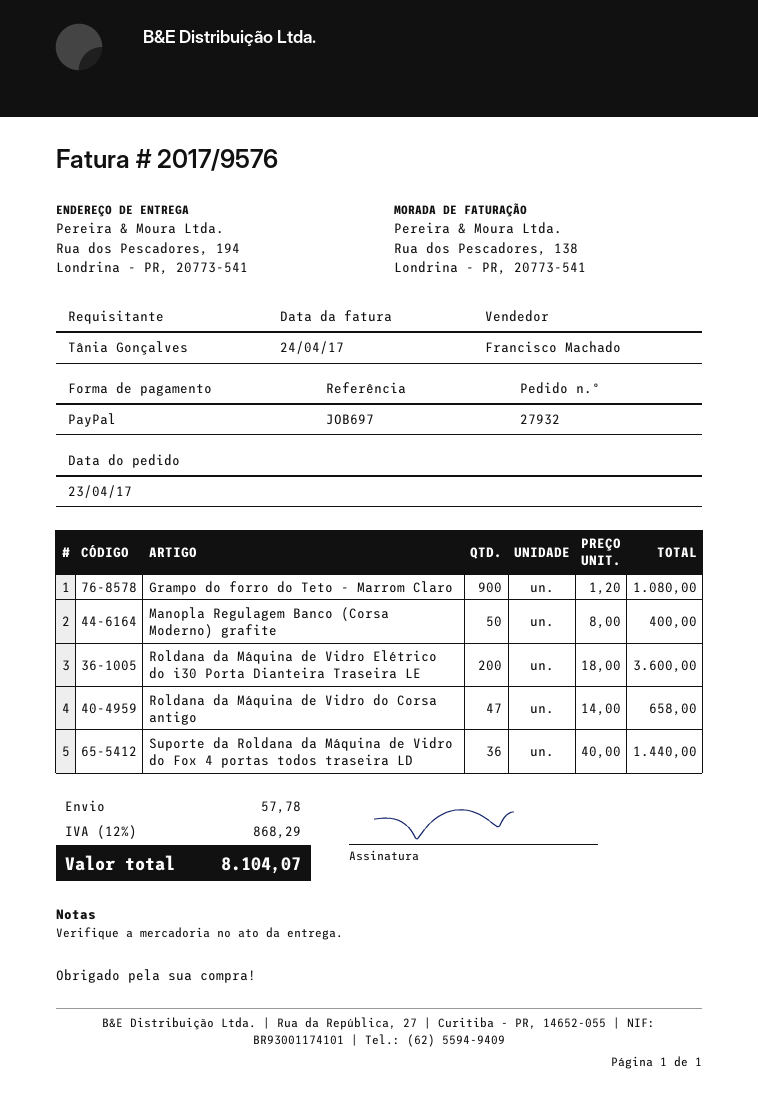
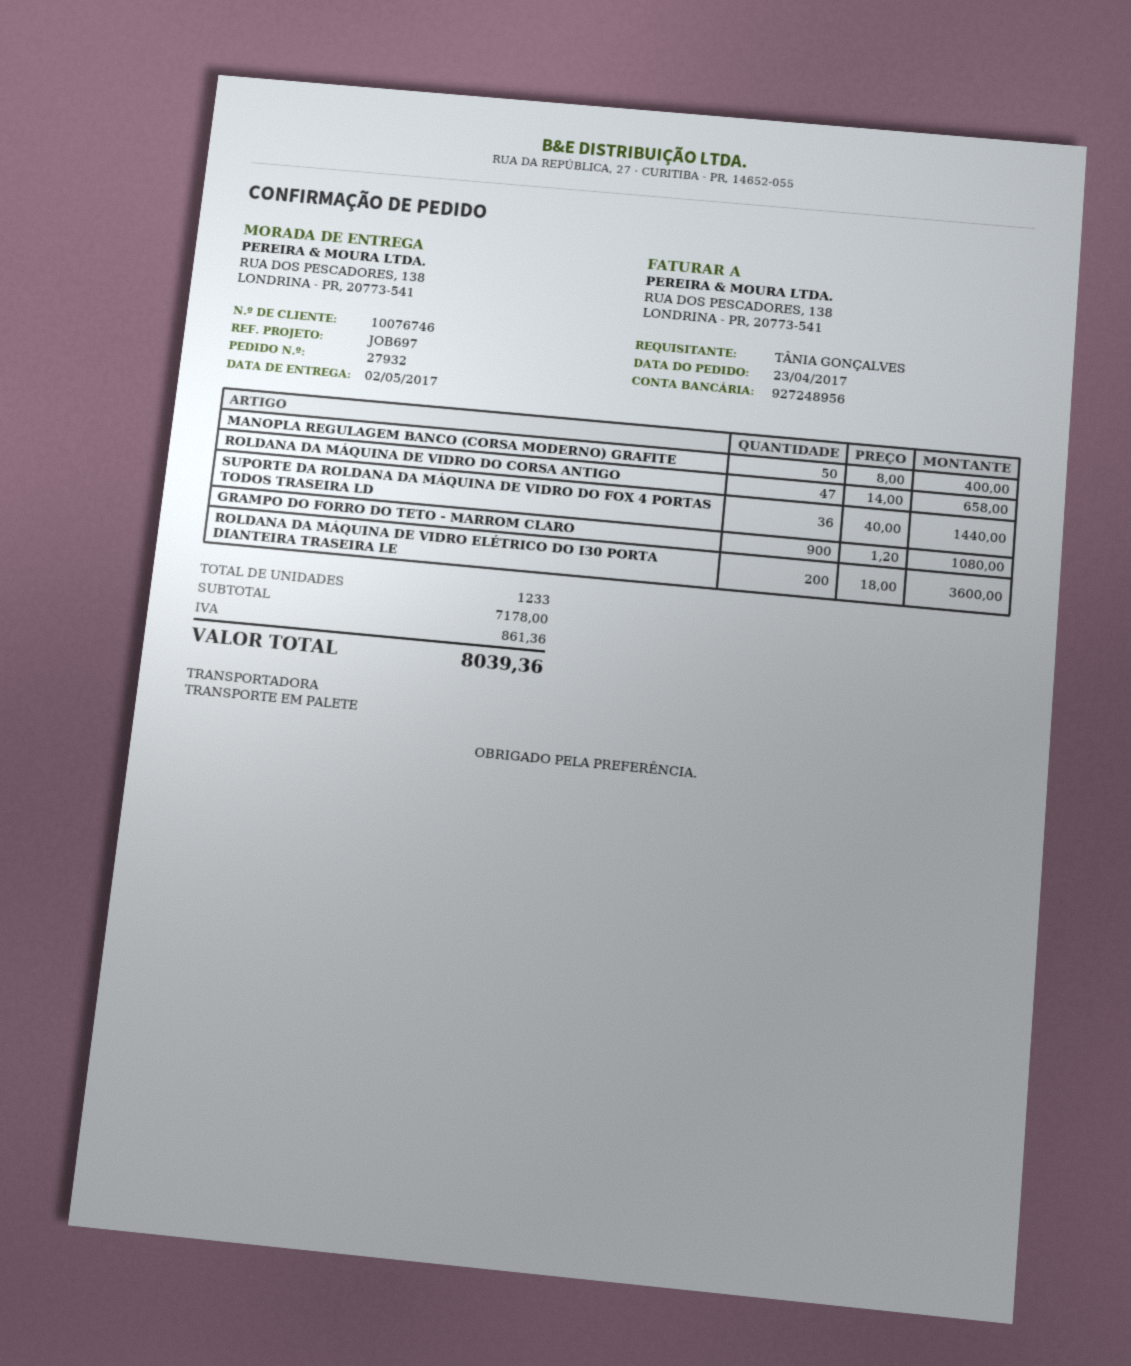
ship to: Rua dos Pescadores, 194, Londrina - PR, 20773-541 -> RUA DOS PESCADORES, 138, LONDRINA - PR, 20773-541
shipping: 57.78 -> none
tax: 868.29 -> 861.36
total: 8104.07 -> 8039.36

